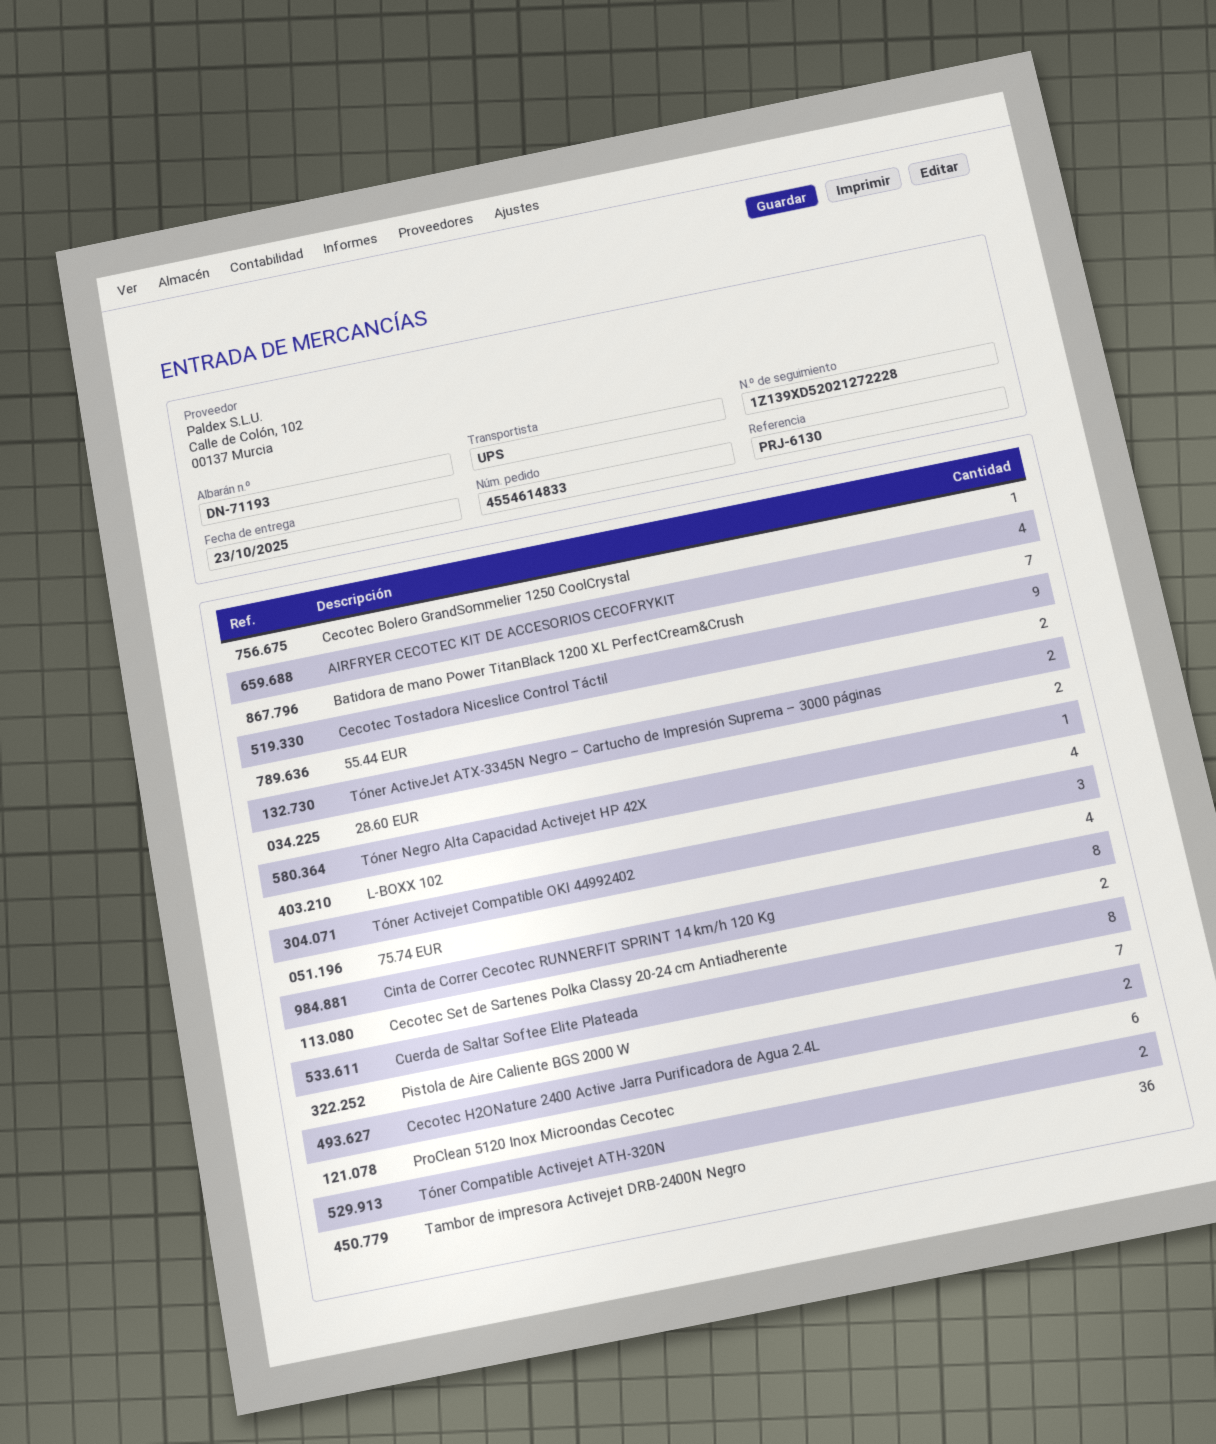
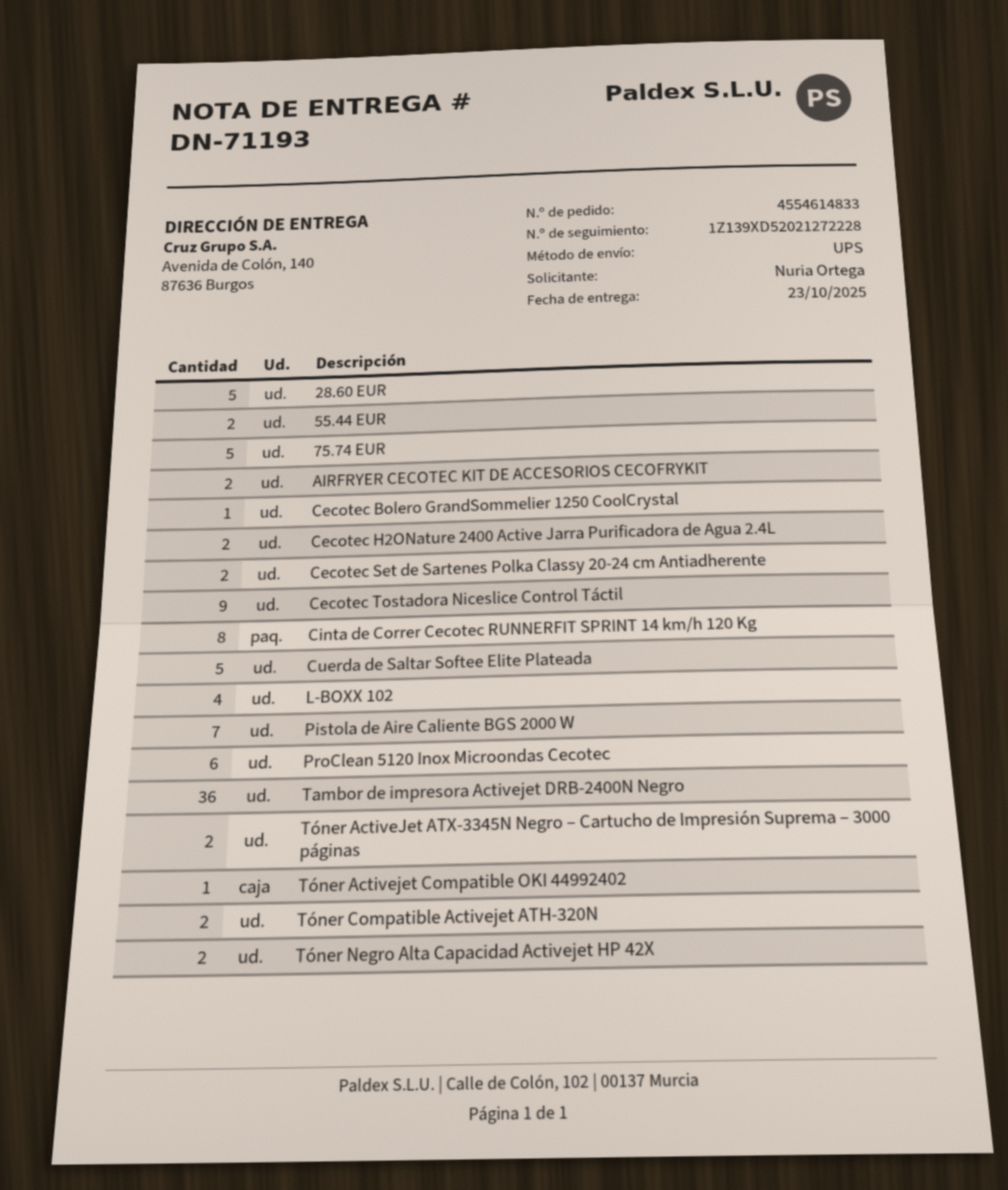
AIRFRYER CECOTEC KIT DE ACCESORIOS CECOFRYKIT: 4 -> 2
Batidora de mano Power TitanBlack 1200 XL PerfectCream&Crush: 7 -> none
28.60 EUR: 2 -> 5
Tóner Negro Alta Capacidad Activejet HP 42X: 1 -> 2
Tóner Activejet Compatible OKI 44992402: 3 -> 1
75.74 EUR: 4 -> 5
Cuerda de Saltar Softee Elite Plateada: 8 -> 5

